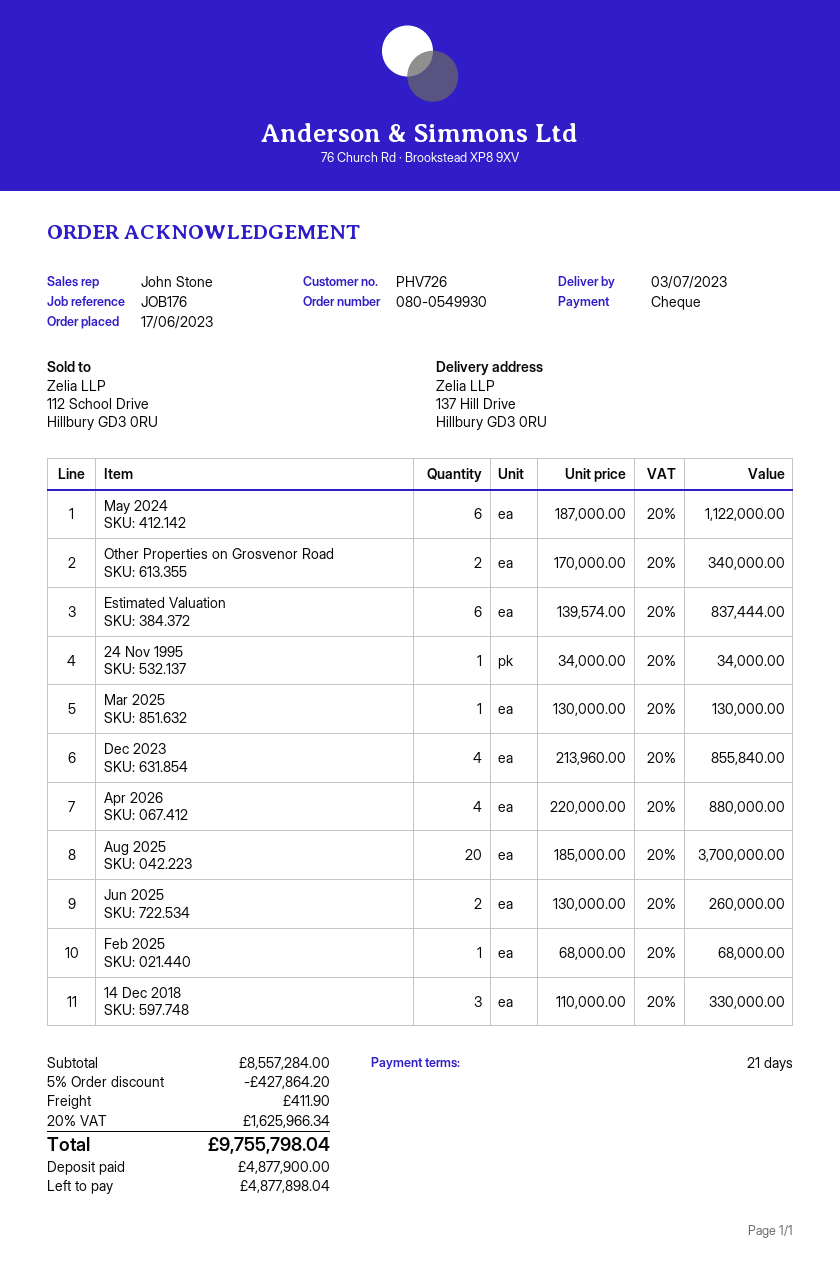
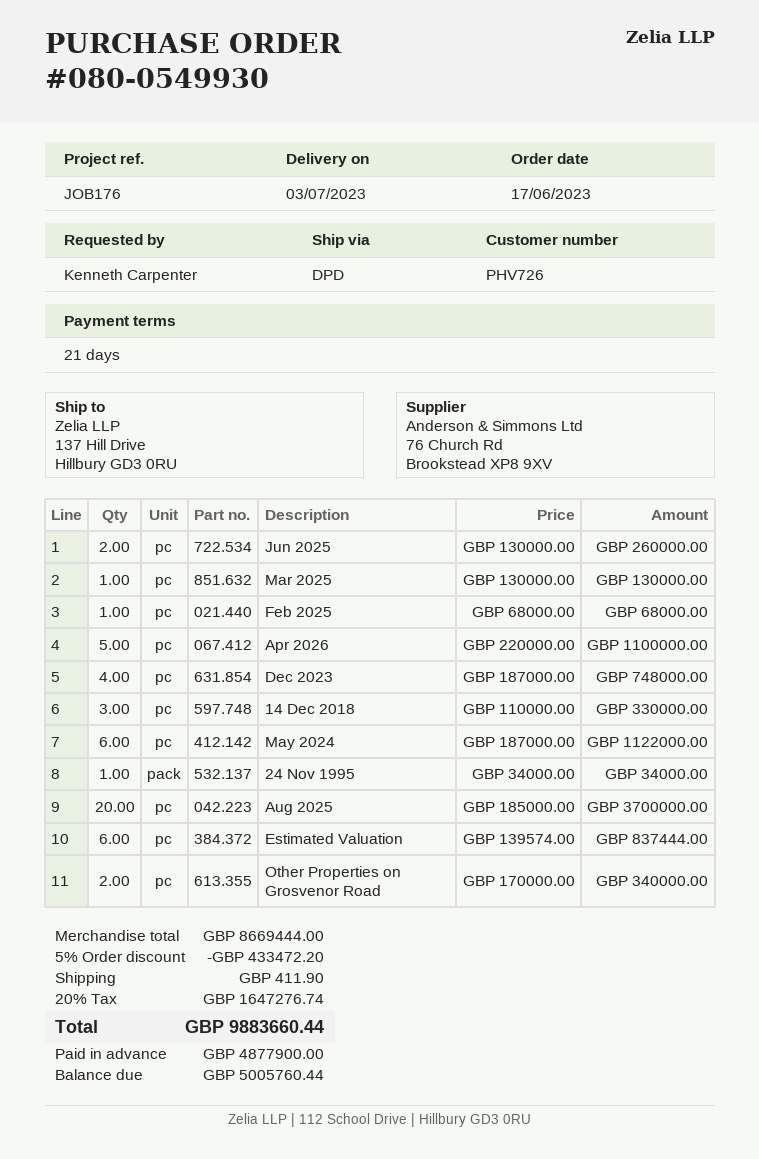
Dec 2023: 4 x 213960.00 = 855840.00 -> 4 x 187000.00 = 748000.00
Apr 2026: 4 x 220000.00 = 880000.00 -> 5 x 220000.00 = 1100000.00
subtotal: 8557284.00 -> 8669444.00
discount: 5% = 427864.20 -> 5% = 433472.20
tax: 20% = 1625966.34 -> 20% = 1647276.74
total: 9755798.04 -> 9883660.44
balance: 4877898.04 -> 5005760.44

